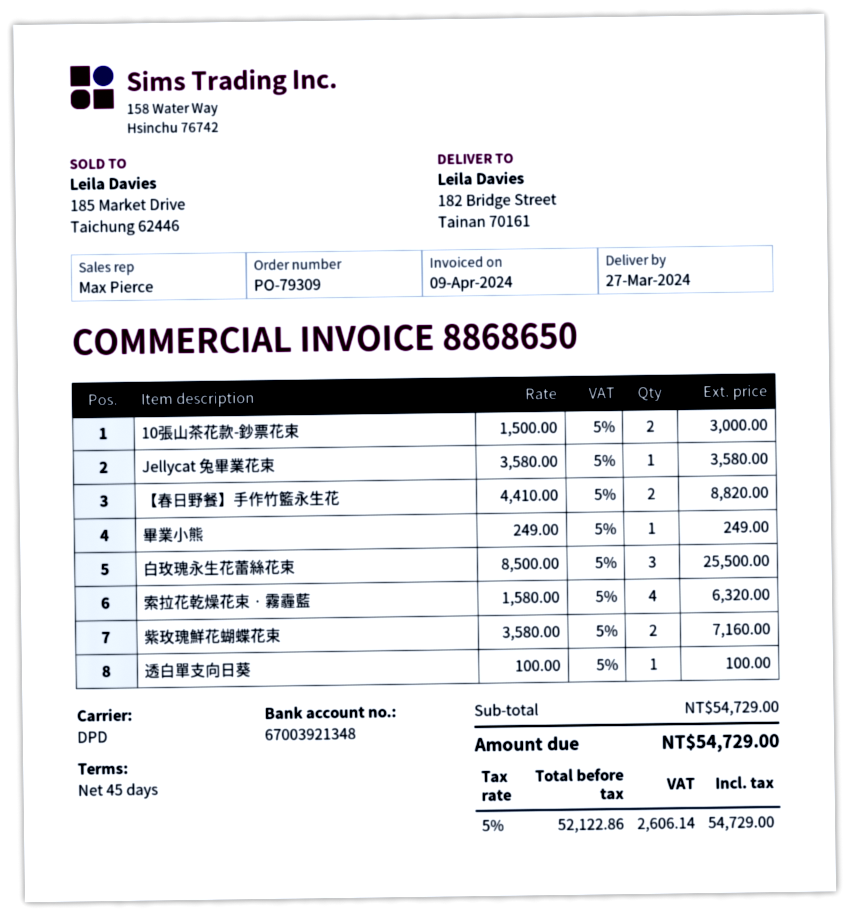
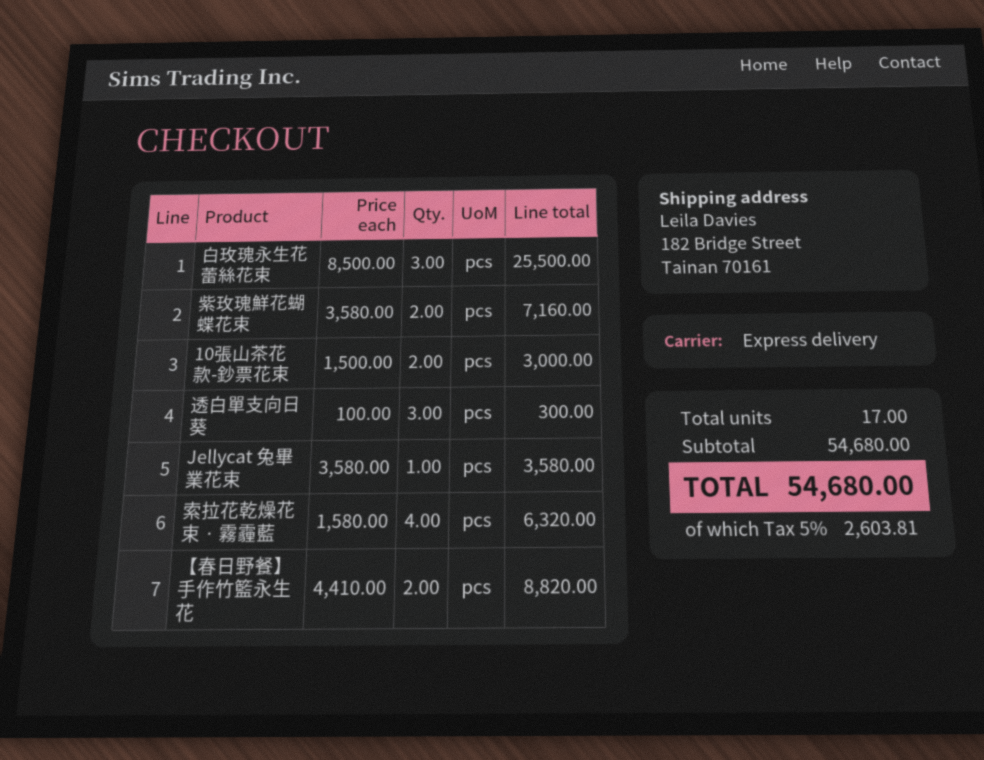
shipping method: DPD -> express
畢業小熊: 1 x 249.00 = 249.00 -> none
透白單支向日葵: 1 x 100.00 = 100.00 -> 3 x 100.00 = 300.00
subtotal: 54729.00 -> 54680.00
tax: 5% = 2606.14 -> 5% = 2603.81
total: 54729.00 -> 54680.00

